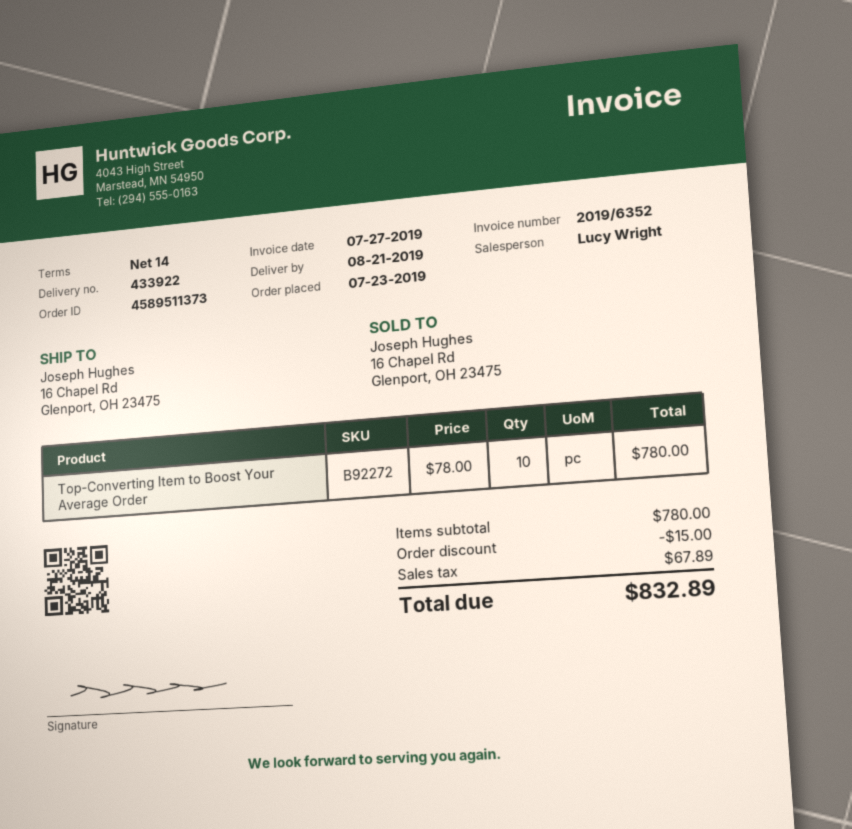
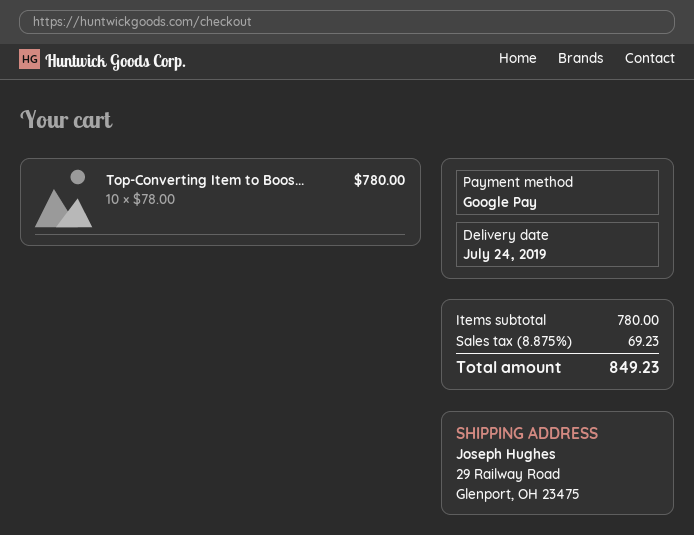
delivery date: 2019-08-21 -> 2019-07-24
ship to: 16 Chapel Rd, Glenport, OH 23475 -> 29 Railway Road, Glenport, OH 23475
discount: 15.00 -> none
tax: 67.89 -> 69.23
total: 832.89 -> 849.23

